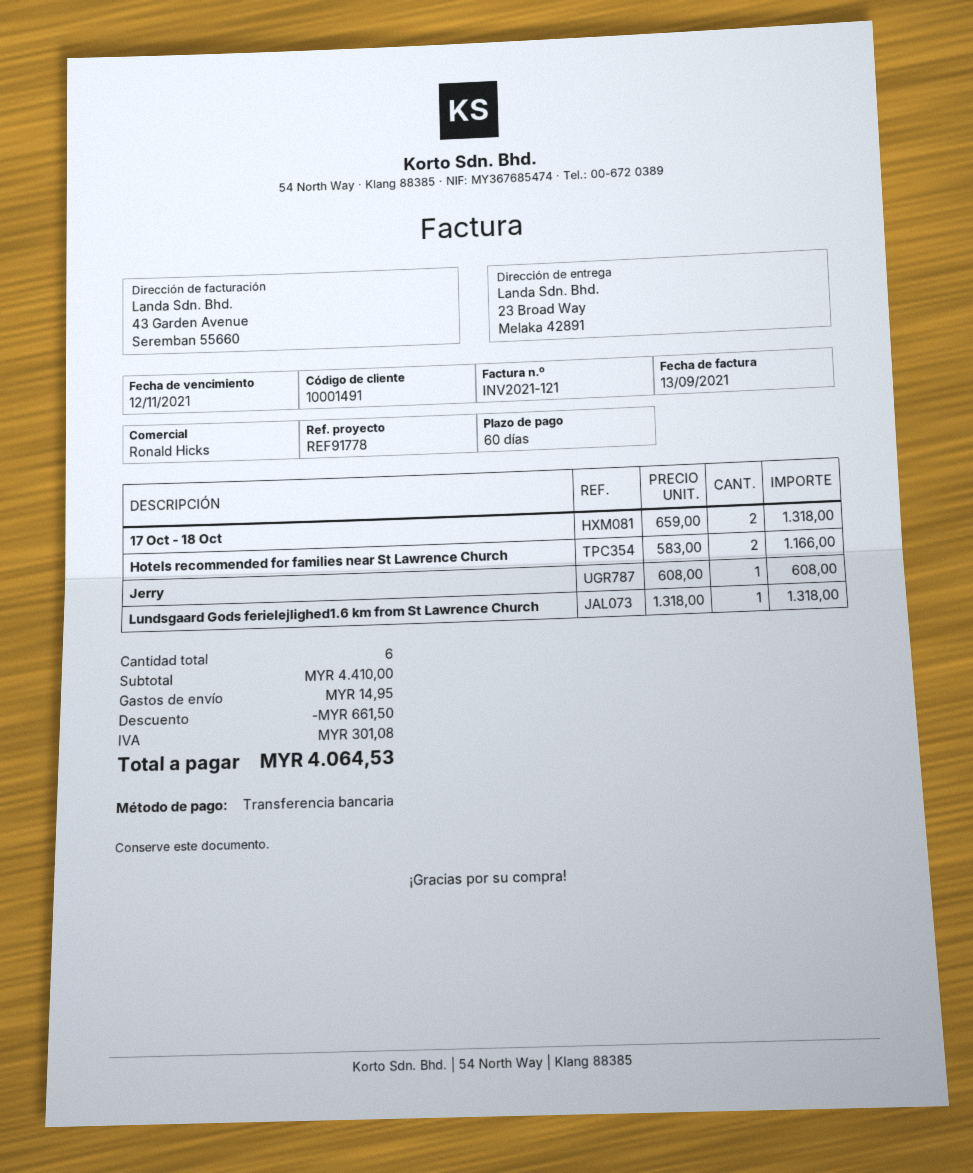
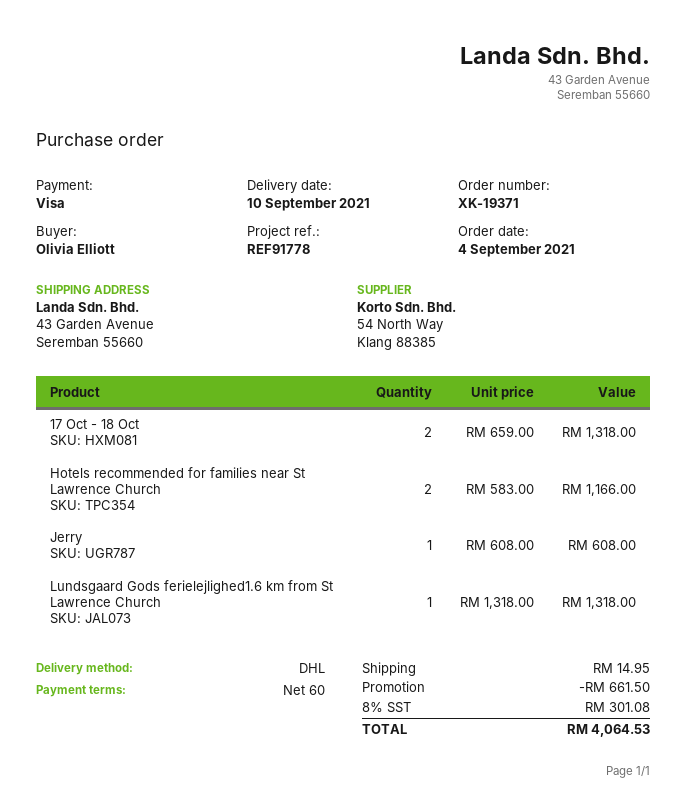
payment method: bank transfer -> Visa
ship to: 23 Broad Way, Melaka 42891 -> 43 Garden Avenue, Seremban 55660

